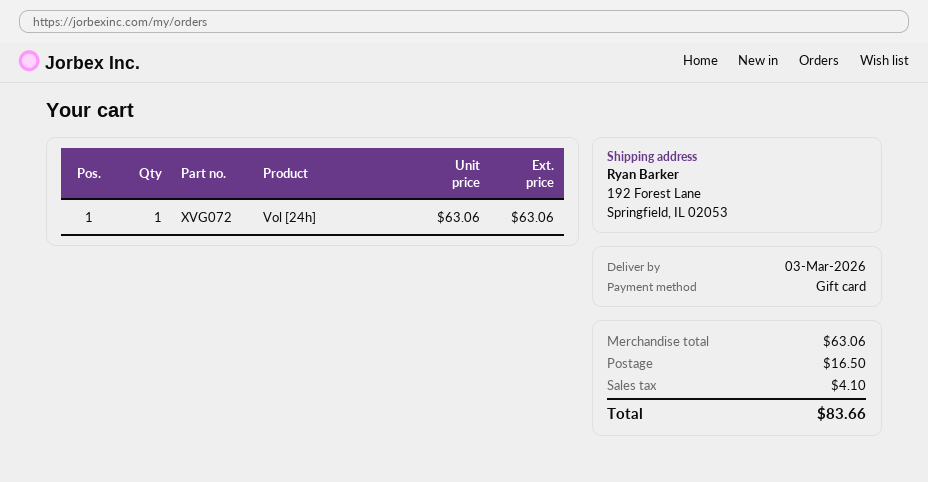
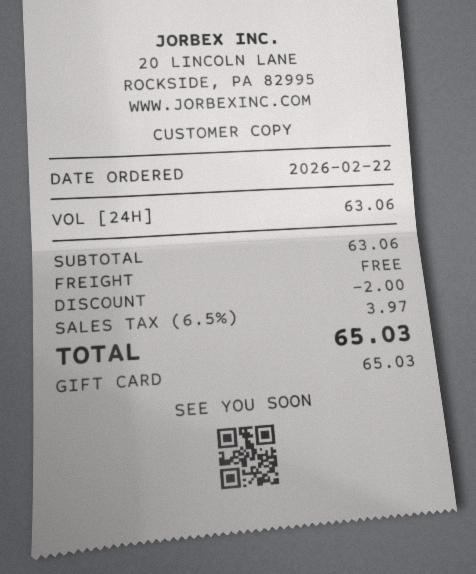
discount: none -> 2.00
shipping: 16.50 -> 0.00
tax: 4.10 -> 3.97
total: 83.66 -> 65.03

